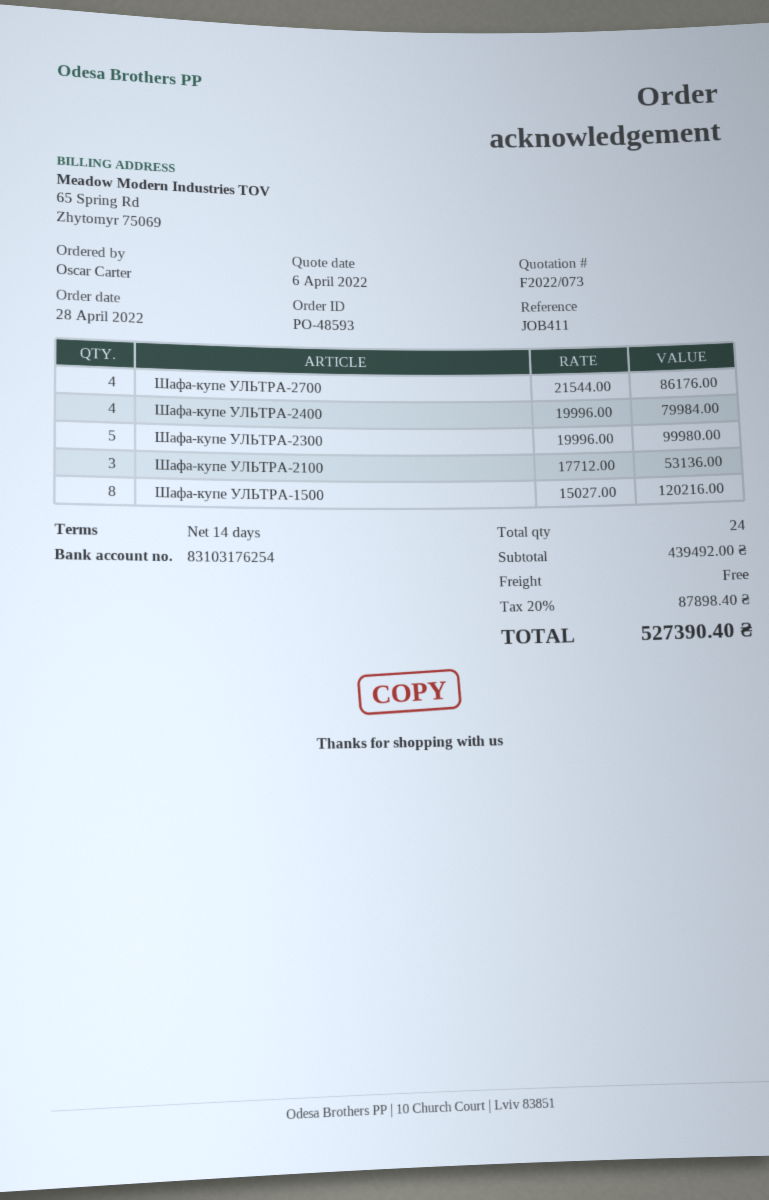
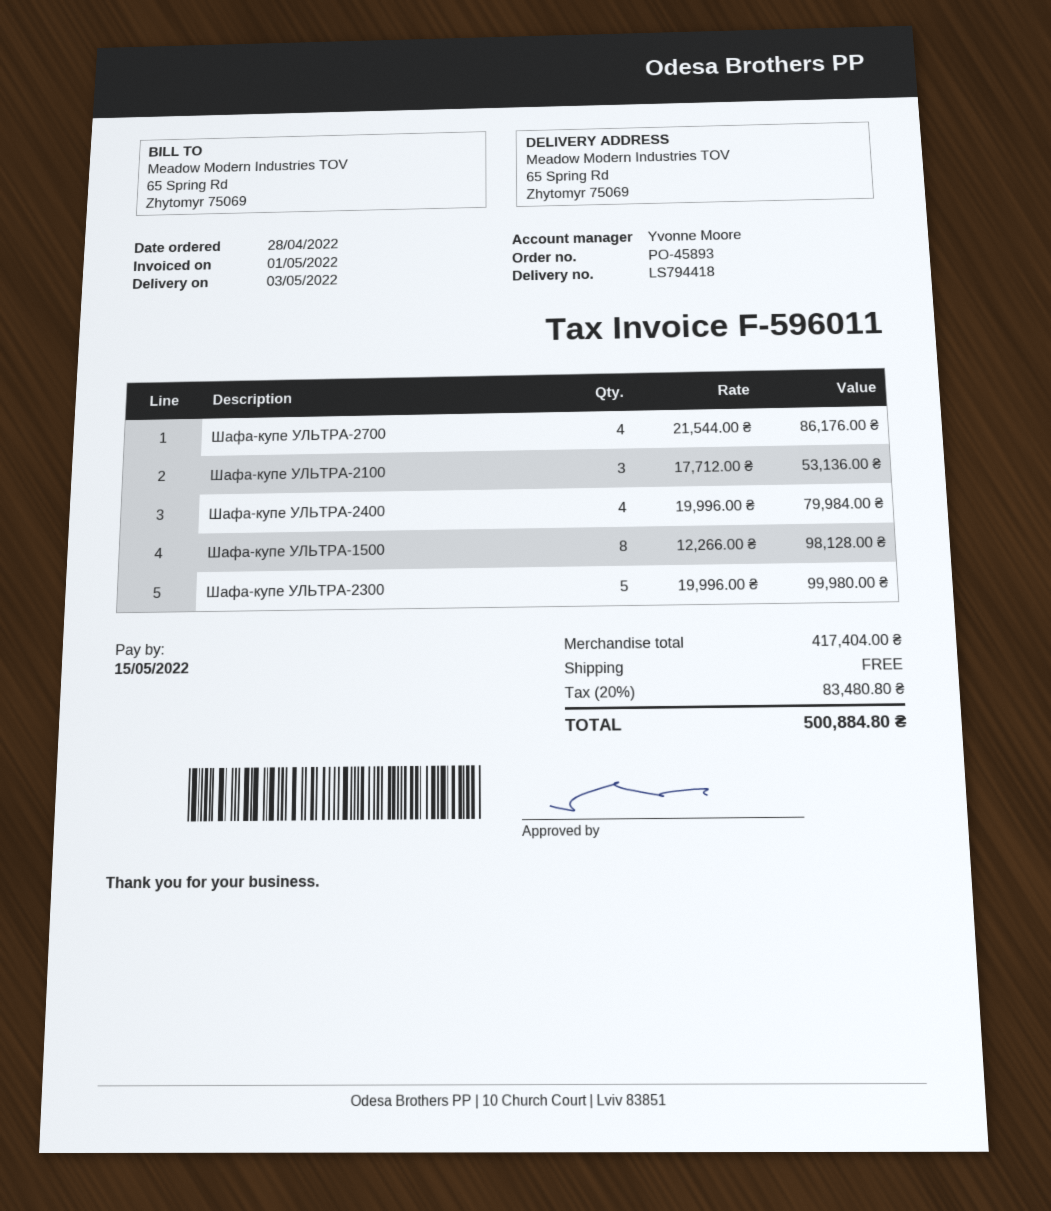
order number: PO-48593 -> PO-45893
Шафа-купе УЛЬТРА-1500: 8 x 15027.00 = 120216.00 -> 8 x 12266.00 = 98128.00
subtotal: 439492.00 -> 417404.00
tax: 20% = 87898.40 -> 20% = 83480.80
total: 527390.40 -> 500884.80

